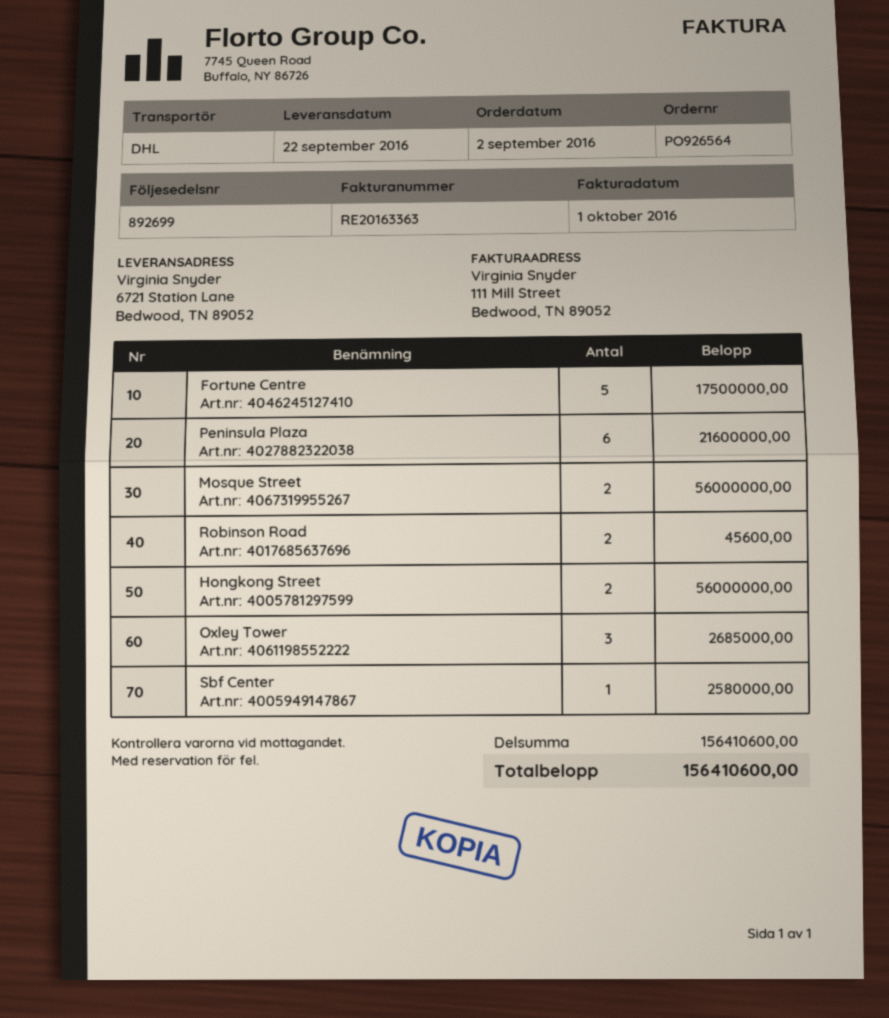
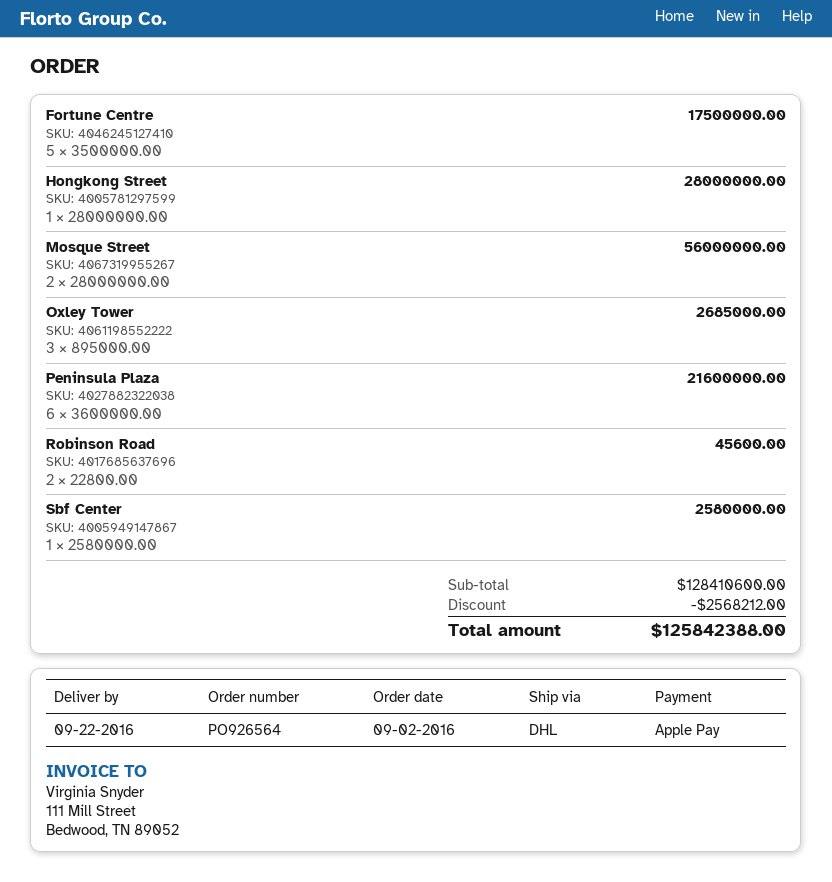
Hongkong Street: 2 for 56000000.00 -> 1 for 28000000.00
subtotal: 156410600.00 -> 128410600.00
discount: none -> 2568212.00
total: 156410600.00 -> 125842388.00

